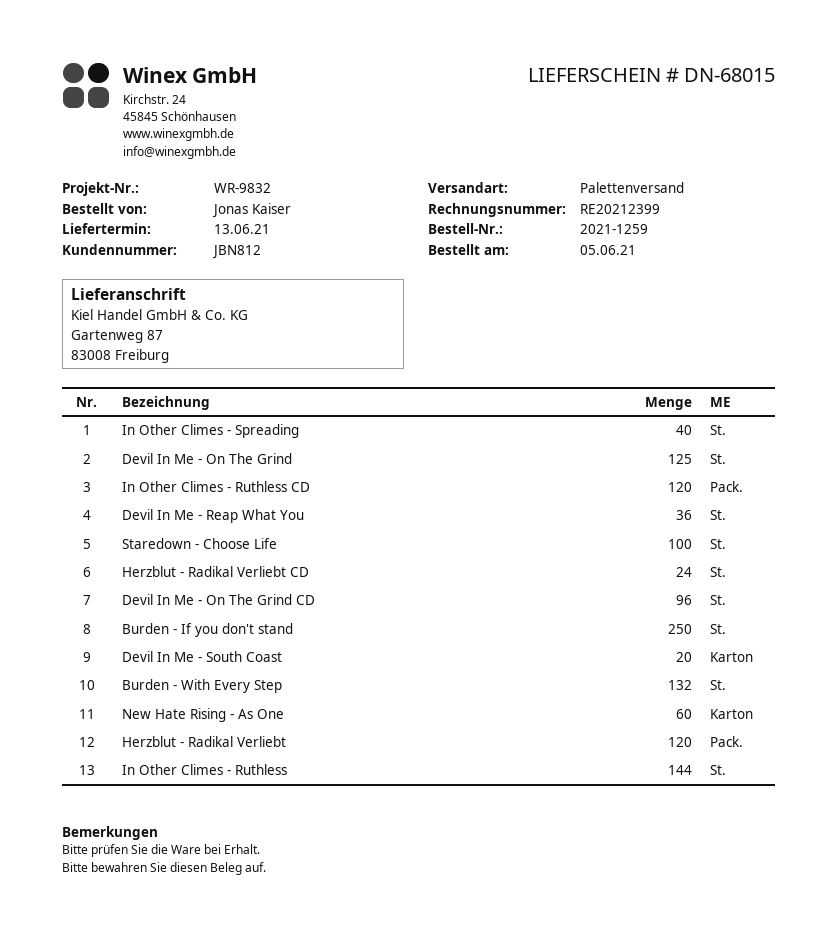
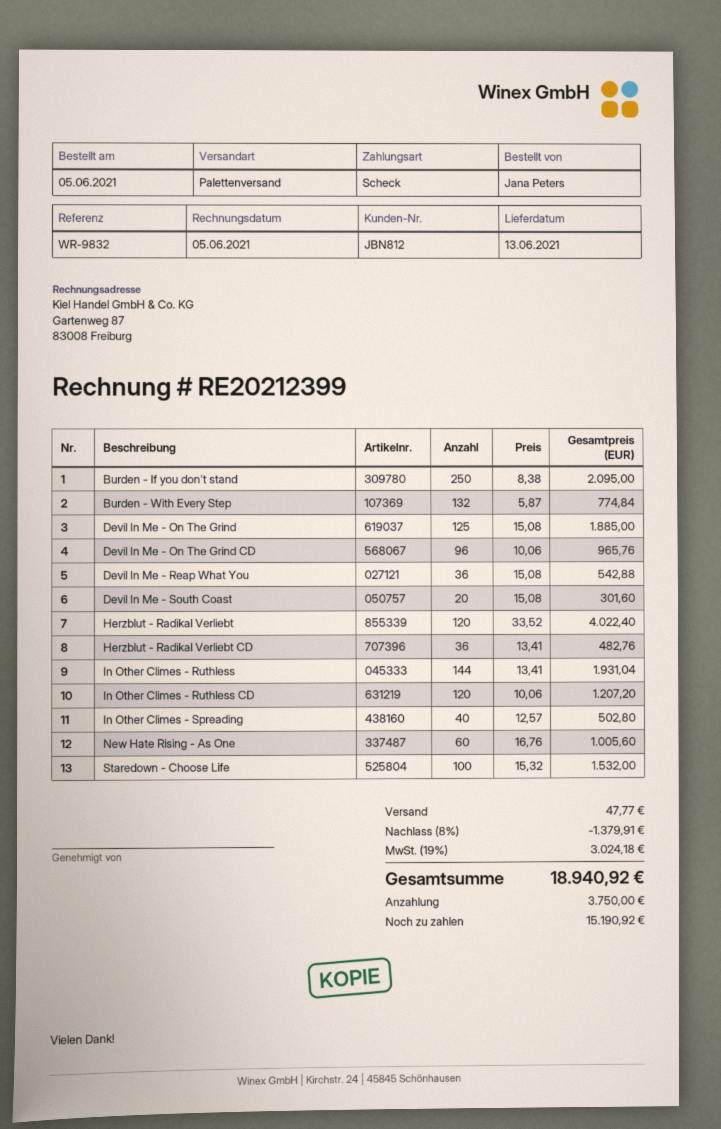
ordered by: Jonas Kaiser -> Jana Peters
Herzblut - Radikal Verliebt CD: 24 -> 36

